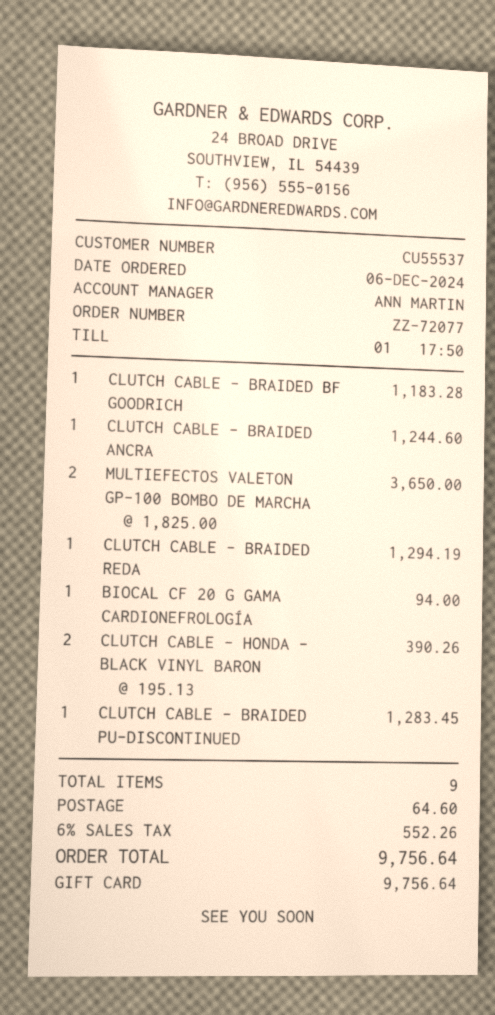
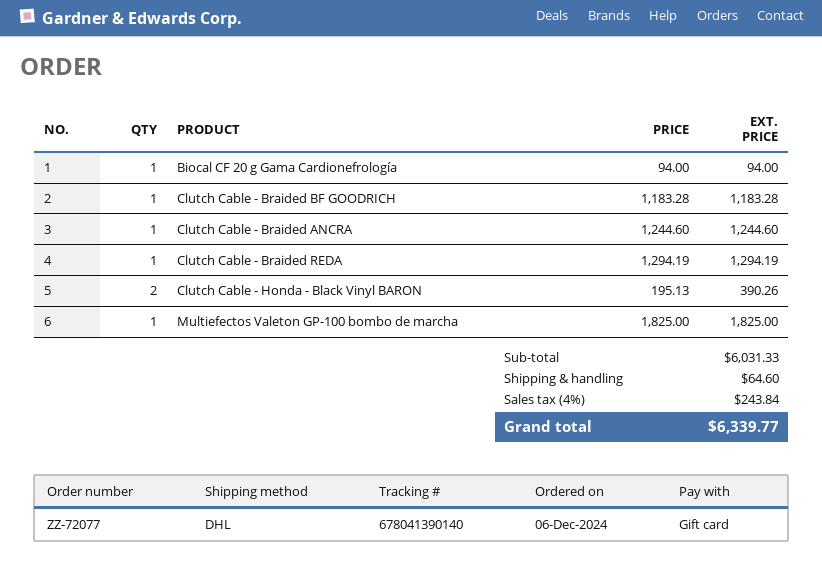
MULTIEFECTOS VALETON GP-100 BOMBO DE MARCHA: 2 x 1825.00 = 3650.00 -> 1 x 1825.00 = 1825.00
CLUTCH CABLE - BRAIDED PU-DISCONTINUED: 1 x 1283.45 = 1283.45 -> none
tax: 6% = 552.26 -> 4% = 243.84
total: 9756.64 -> 6339.77

